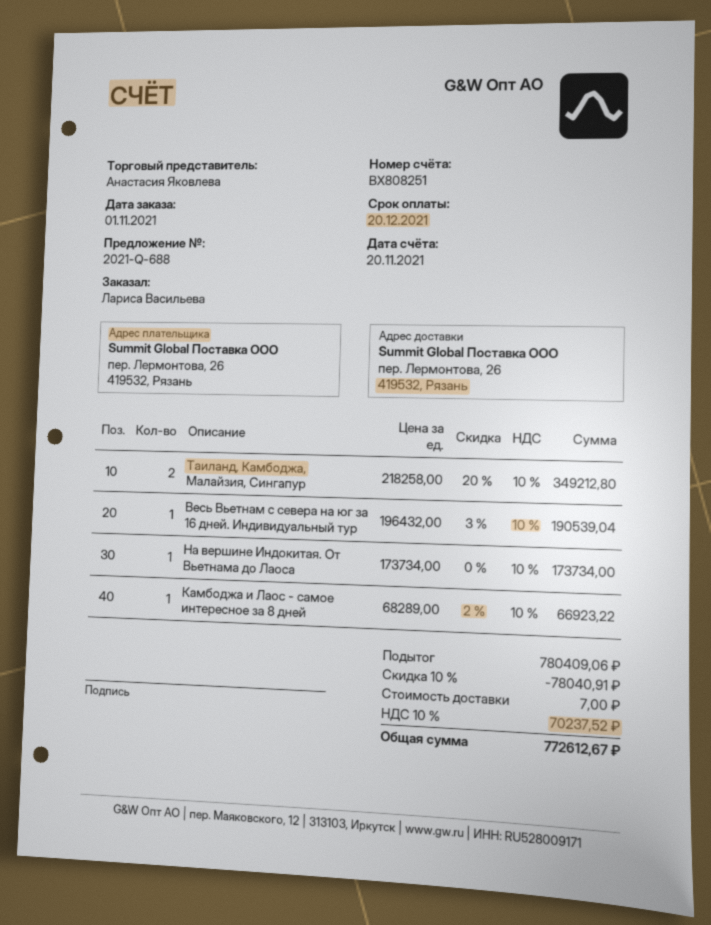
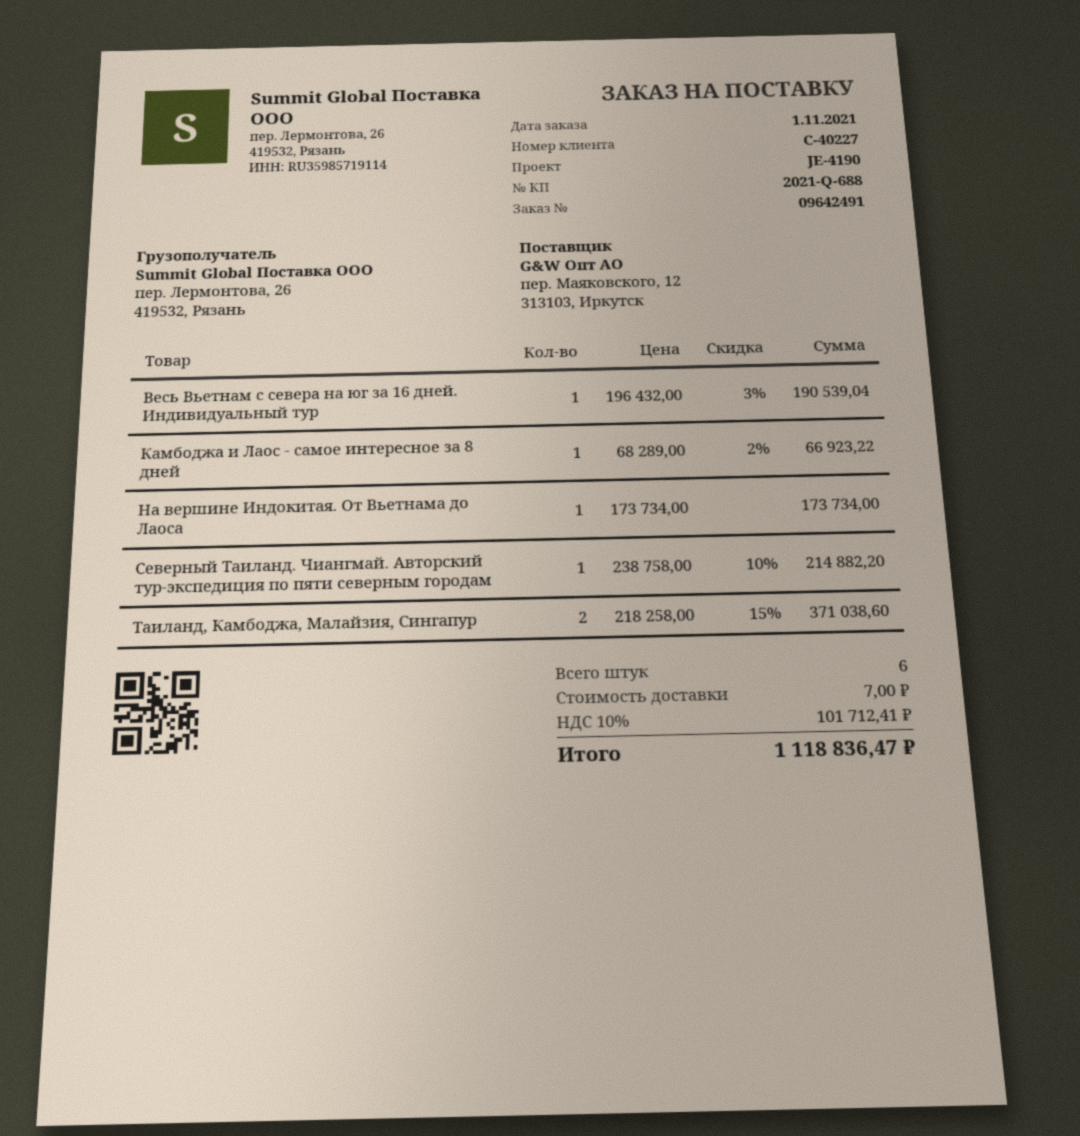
Таиланд, Камбоджа, Малайзия, Сингапур: 2 x 218258.00 - 20% = 349212.80 -> 2 x 218258.00 - 15% = 371038.60
Северный Таиланд. Чиангмай. Авторский тур-экспедиция по пяти северным городам: none -> 1 x 238758.00 - 10% = 214882.20
discount: 10% = 78040.91 -> none
tax: 10% = 70237.52 -> 10% = 101712.41
total: 772612.67 -> 1118836.47

